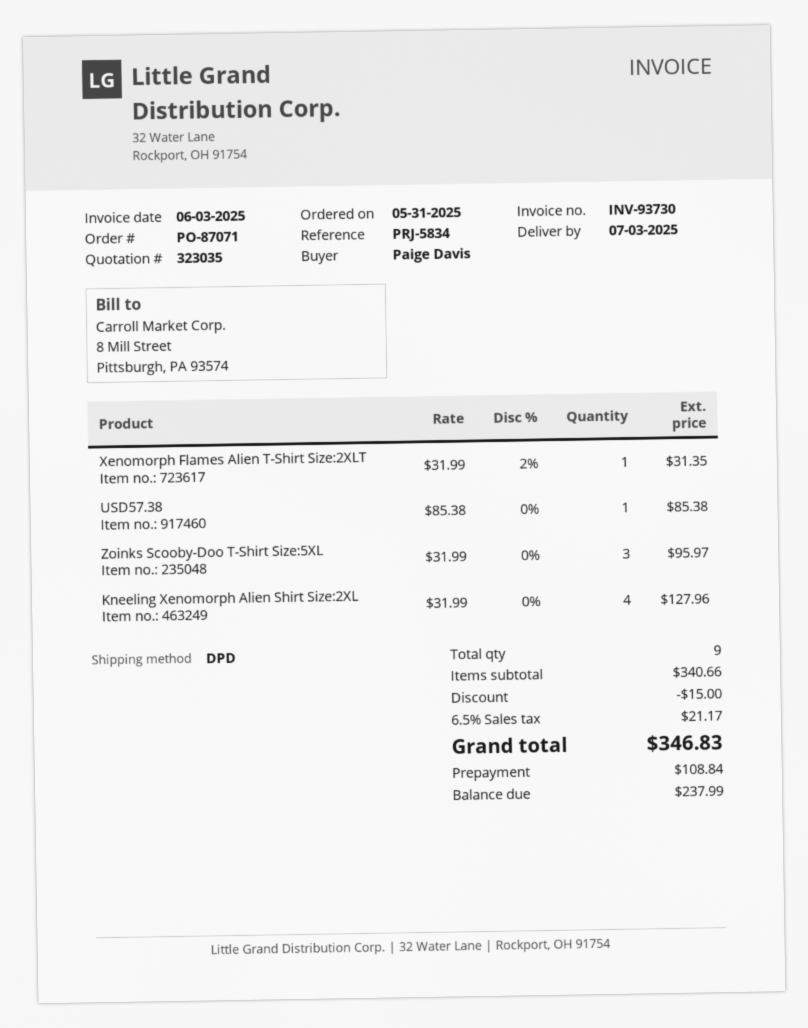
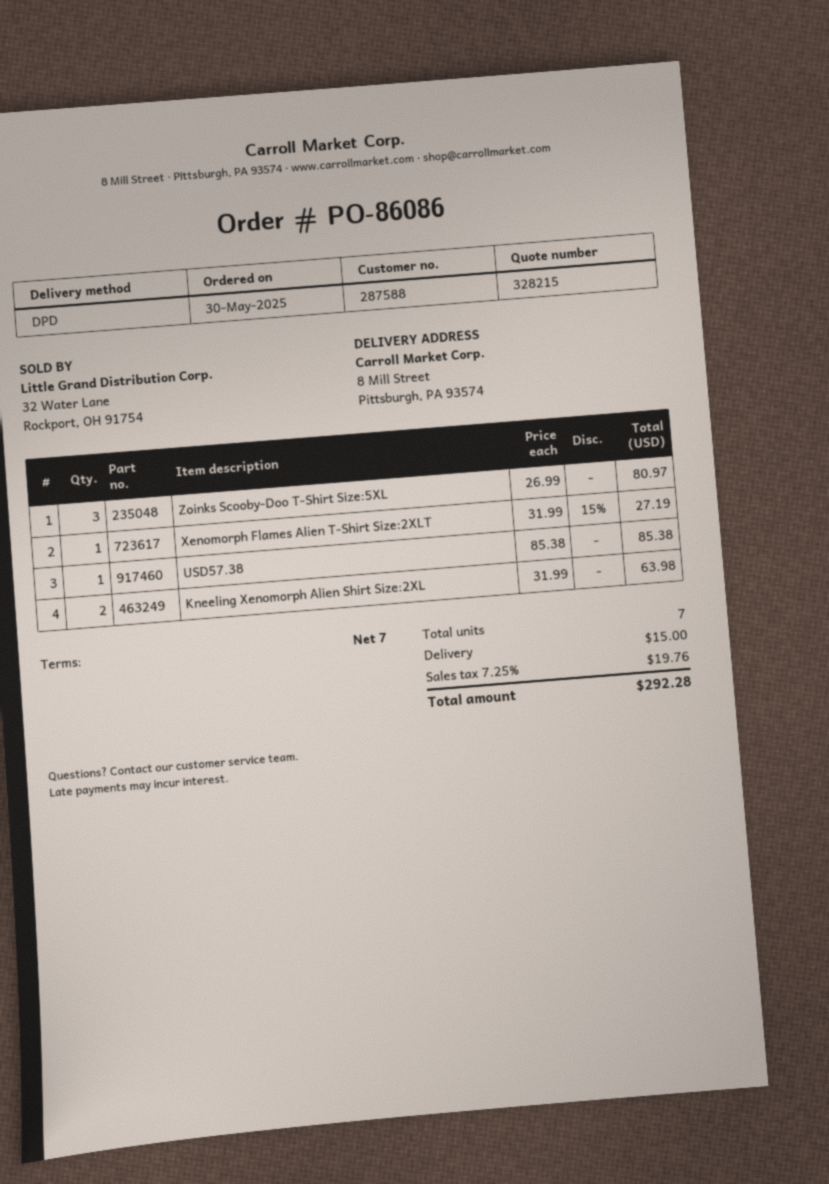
quote number: 323035 -> 328215
order number: PO-87071 -> PO-86086
order date: 2025-05-31 -> 2025-05-30
Xenomorph Flames Alien T-Shirt Size:2XLT: 1 x 31.99 - 2% = 31.35 -> 1 x 31.99 - 15% = 27.19
Zoinks Scooby-Doo T-Shirt Size:5XL: 3 x 31.99 = 95.97 -> 3 x 26.99 = 80.97
Kneeling Xenomorph Alien Shirt Size:2XL: 4 x 31.99 = 127.96 -> 2 x 31.99 = 63.98
total quantity: 9 -> 7
discount: 15.00 -> none
shipping: none -> 15.00
tax: 6.5% = 21.17 -> 7.25% = 19.76
total: 346.83 -> 292.28

